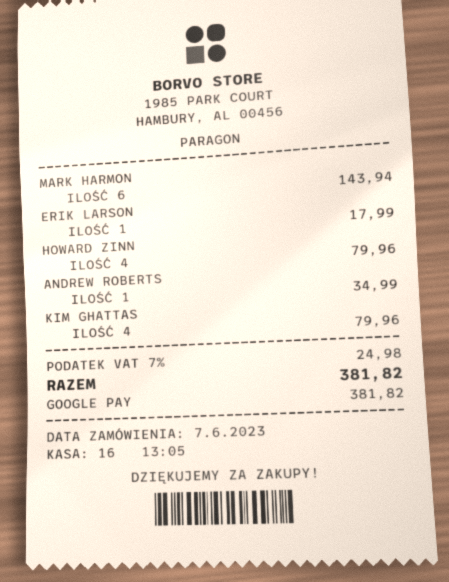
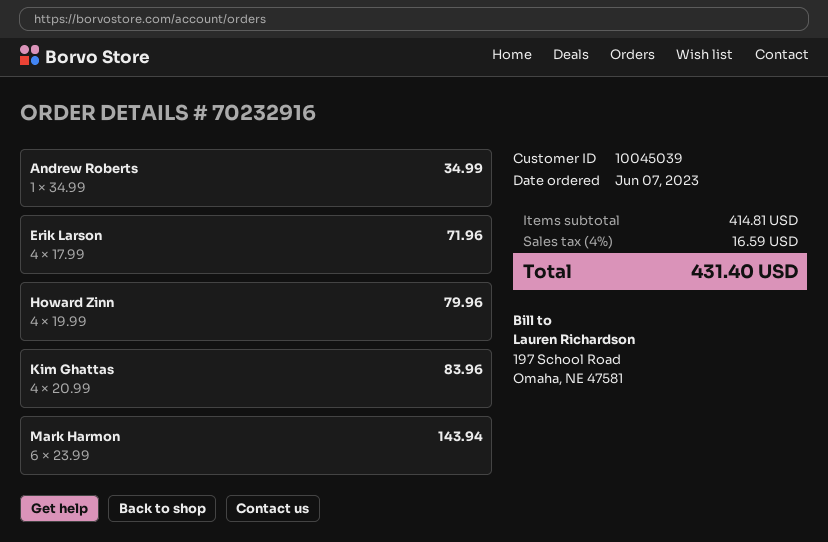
ERIK LARSON: 1 for 17.99 -> 4 for 71.96
KIM GHATTAS: 4 for 79.96 -> 4 for 83.96
tax: 7% = 24.98 -> 4% = 16.59
total: 381.82 -> 431.40

